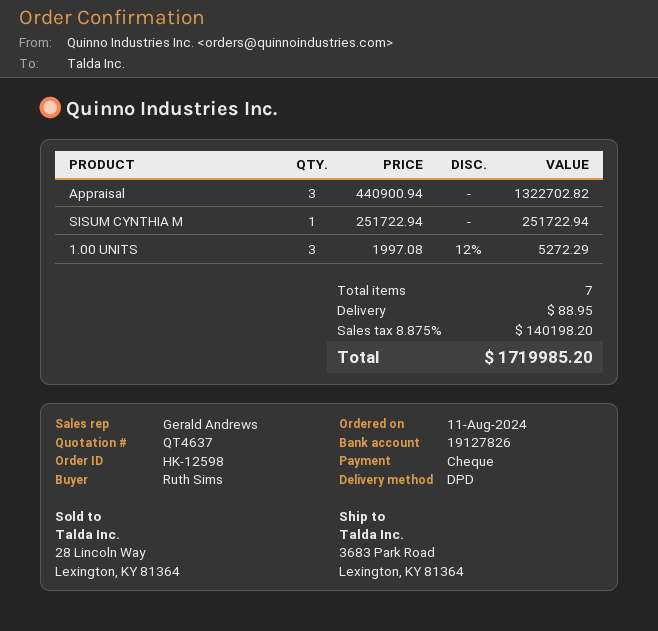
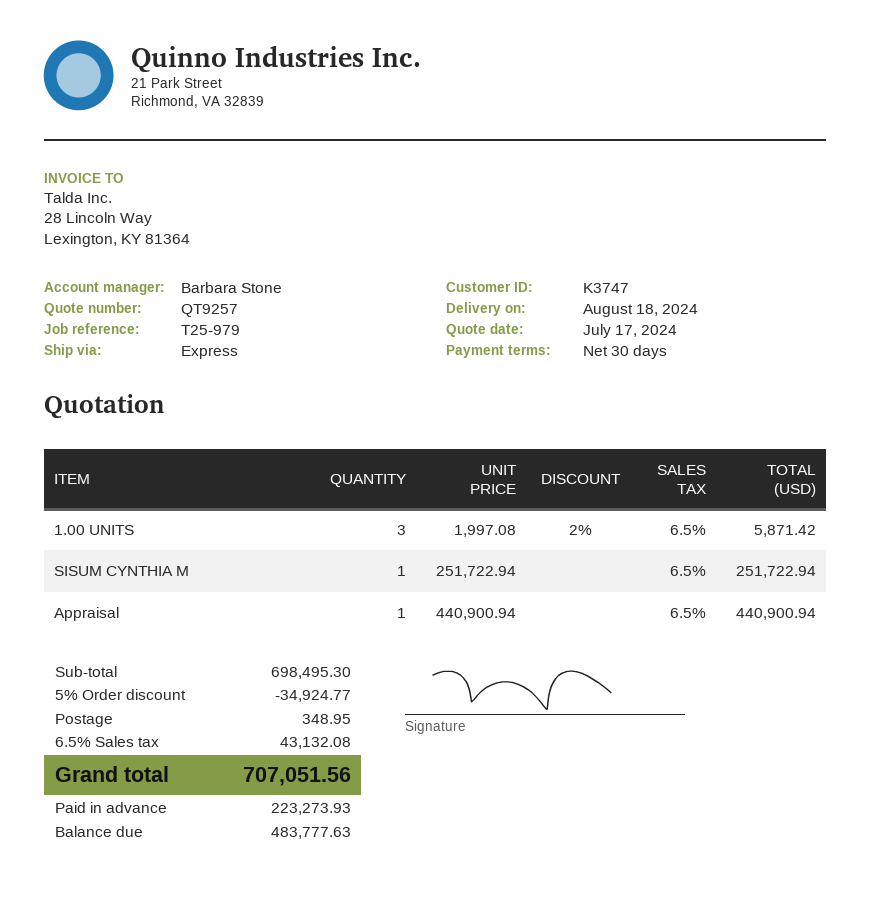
quote number: QT4637 -> QT9257
sales rep: Gerald Andrews -> Barbara Stone
shipping method: DPD -> express
Appraisal: 3 x 440900.94 = 1322702.82 -> 1 x 440900.94 = 440900.94
1.00 UNITS: 3 x 1997.08 - 12% = 5272.29 -> 3 x 1997.08 - 2% = 5871.42
discount: none -> 5% = 34924.77
shipping: 88.95 -> 348.95
tax: 8.875% = 140198.20 -> 6.5% = 43132.08
total: 1719985.20 -> 707051.56

